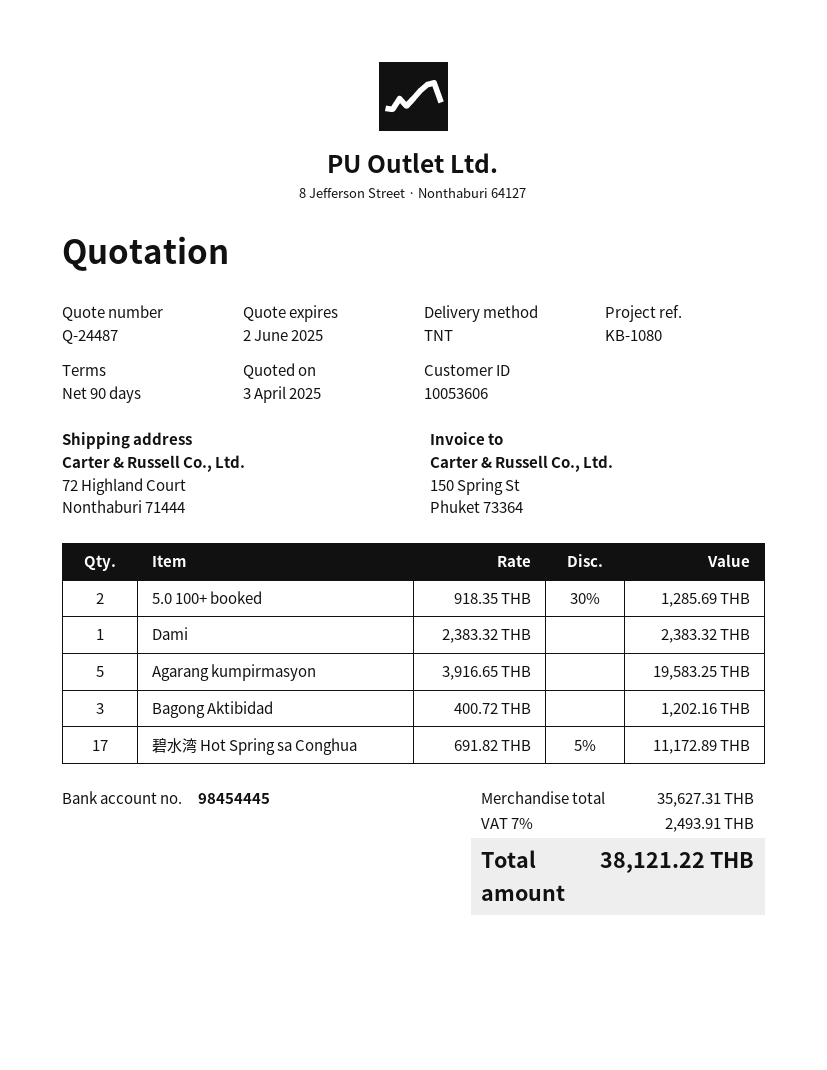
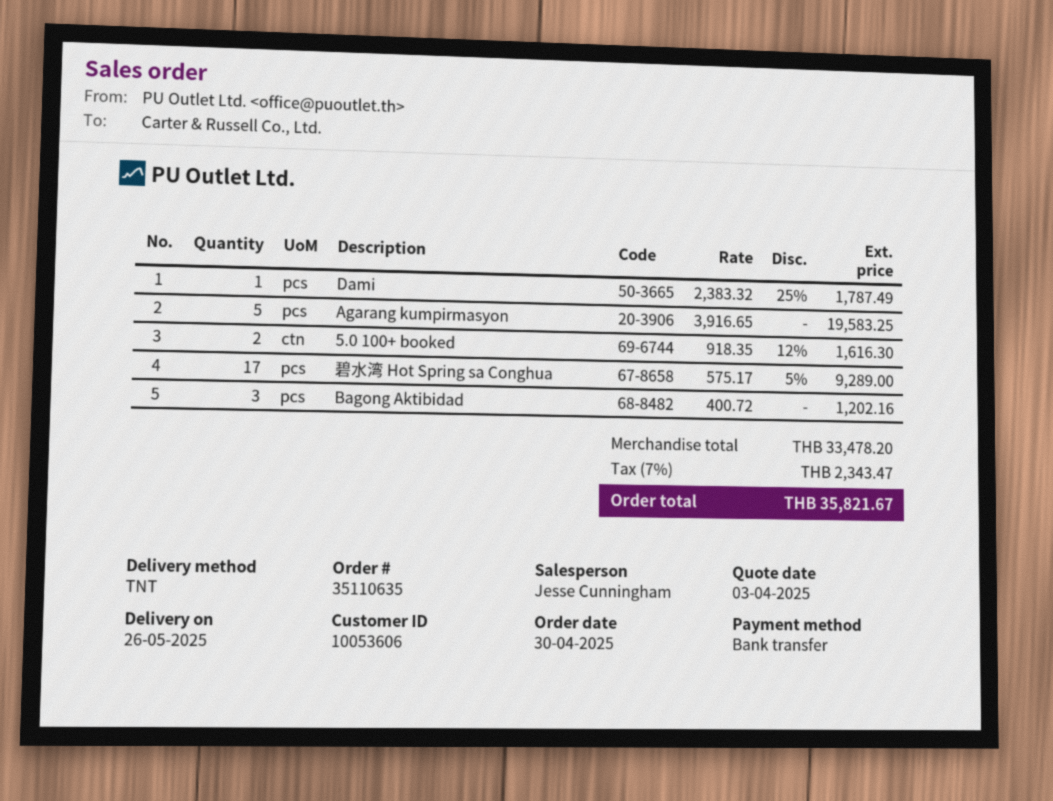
5.0 100+ booked: 2 x 918.35 - 30% = 1285.69 -> 2 x 918.35 - 12% = 1616.30
Dami: 1 x 2383.32 = 2383.32 -> 1 x 2383.32 - 25% = 1787.49
碧水湾 Hot Spring sa Conghua: 17 x 691.82 - 5% = 11172.89 -> 17 x 575.17 - 5% = 9289.00
subtotal: 35627.31 -> 33478.20
tax: 7% = 2493.91 -> 7% = 2343.47
total: 38121.22 -> 35821.67

